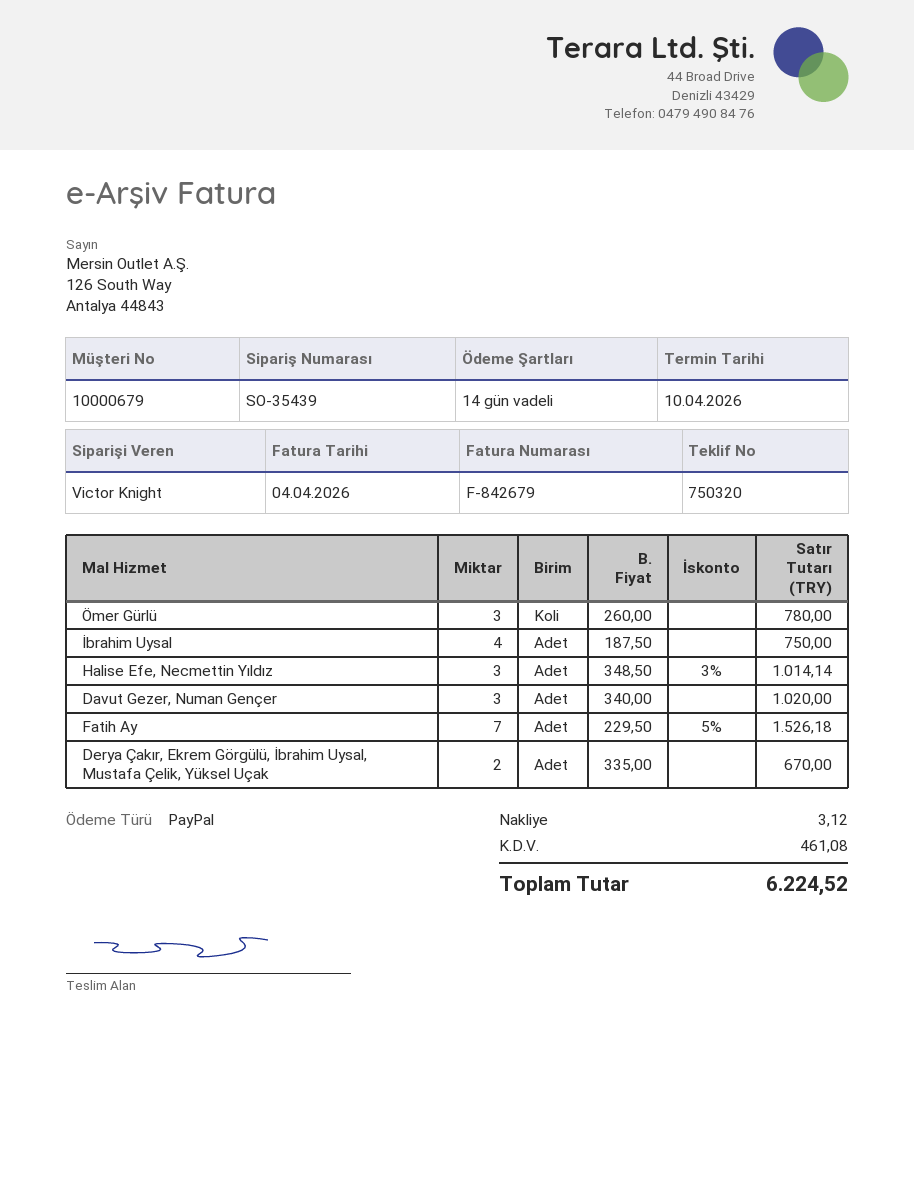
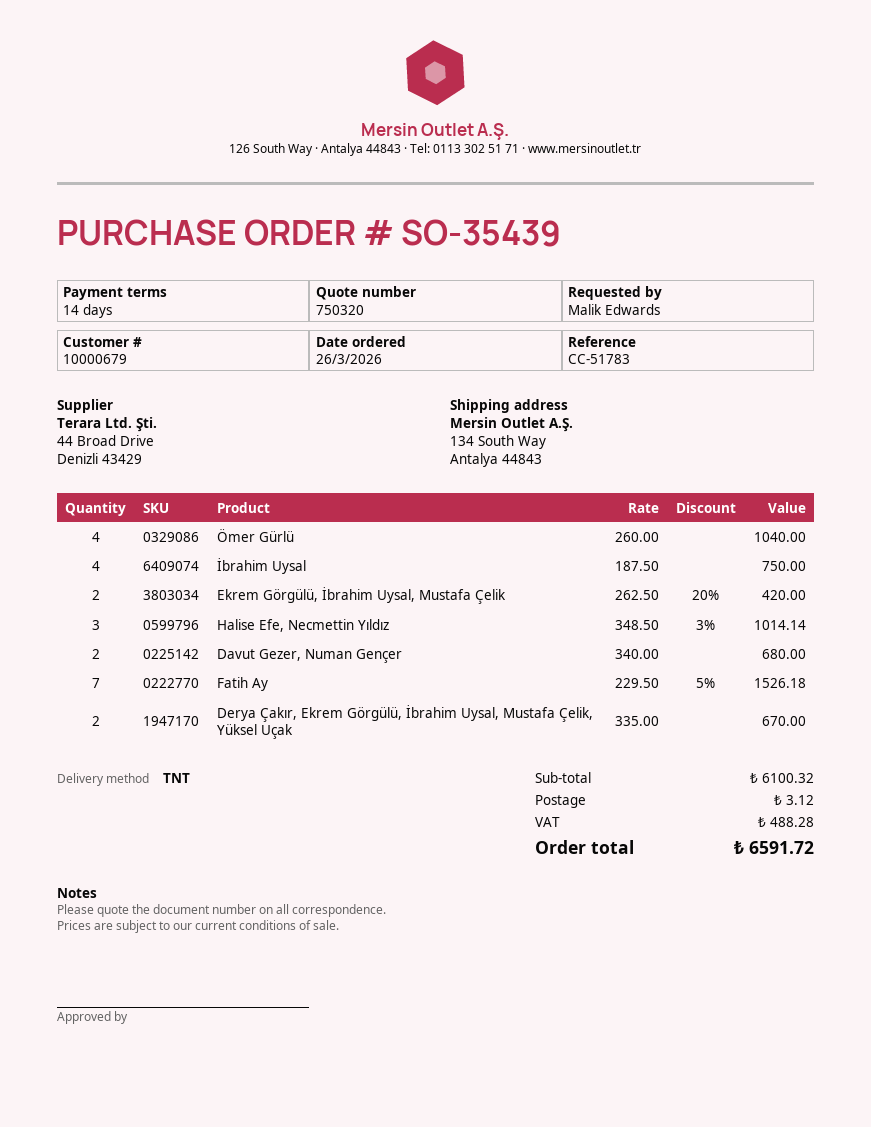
ordered by: Victor Knight -> Malik Edwards
Ömer Gürlü: 3 x 260.00 = 780.00 -> 4 x 260.00 = 1040.00
Davut Gezer, Numan Gençer: 3 x 340.00 = 1020.00 -> 2 x 340.00 = 680.00
Ekrem Görgülü, İbrahim Uysal, Mustafa Çelik: none -> 2 x 262.50 - 20% = 420.00
tax: 461.08 -> 488.28
total: 6224.52 -> 6591.72

